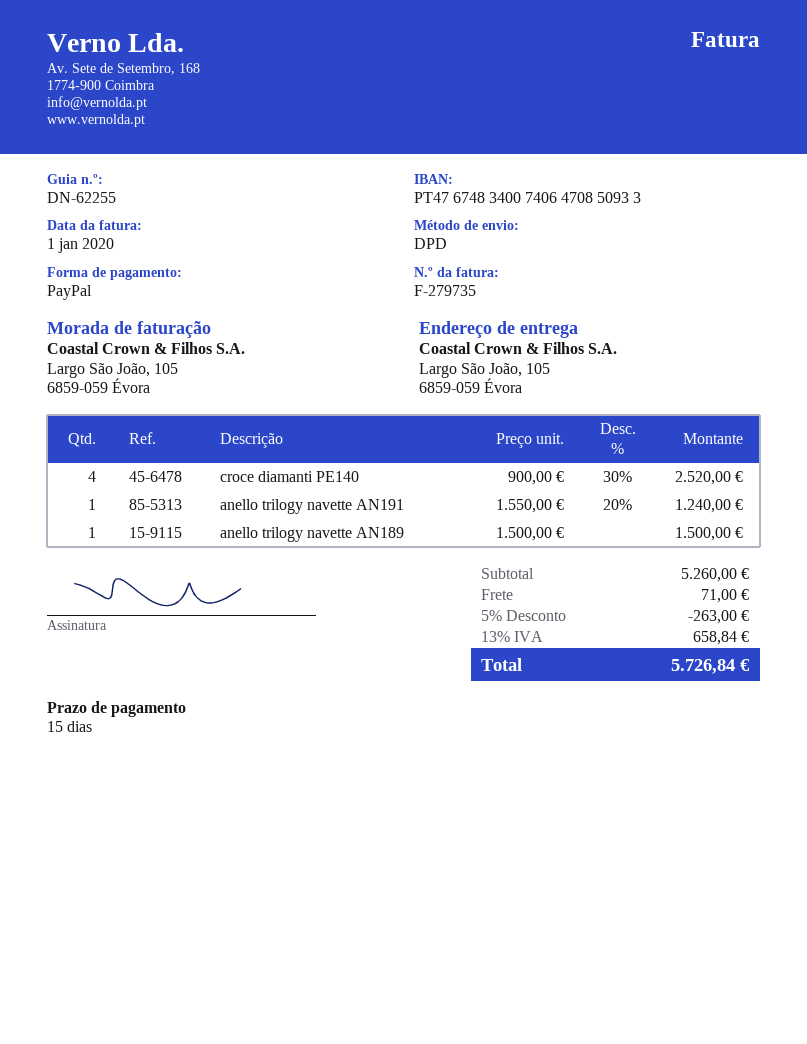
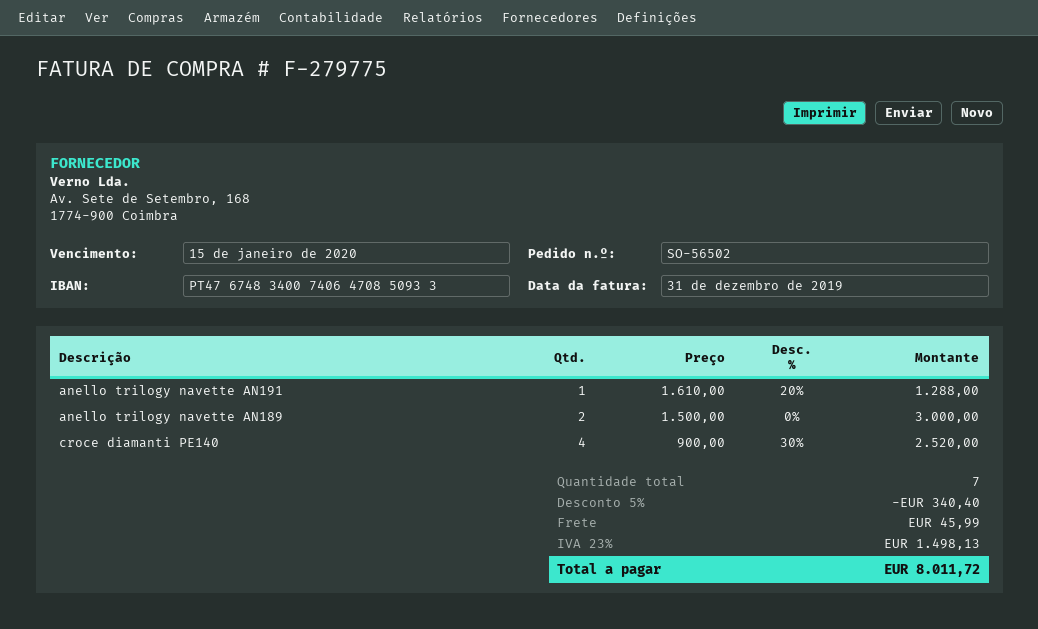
invoice number: F-279735 -> F-279775
invoice date: 2020-01-01 -> 2019-12-31
anello trilogy navette AN191: 1 x 1550.00 - 20% = 1240.00 -> 1 x 1610.00 - 20% = 1288.00
anello trilogy navette AN189: 1 x 1500.00 = 1500.00 -> 2 x 1500.00 = 3000.00
discount: 5% = 263.00 -> 5% = 340.40
shipping: 71.00 -> 45.99
tax: 13% = 658.84 -> 23% = 1498.13
total: 5726.84 -> 8011.72

